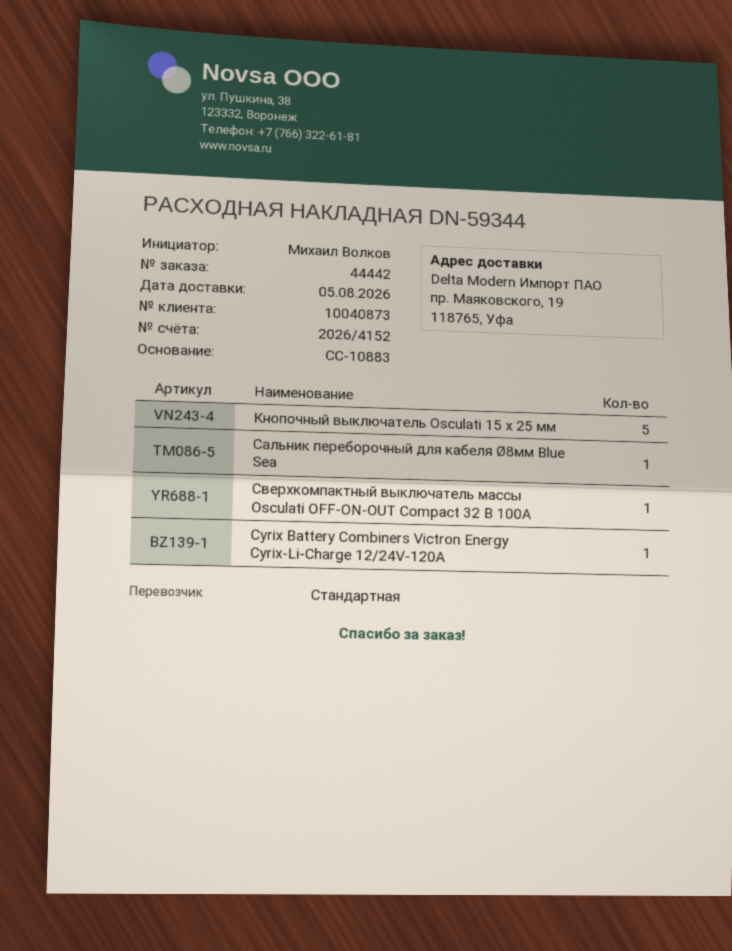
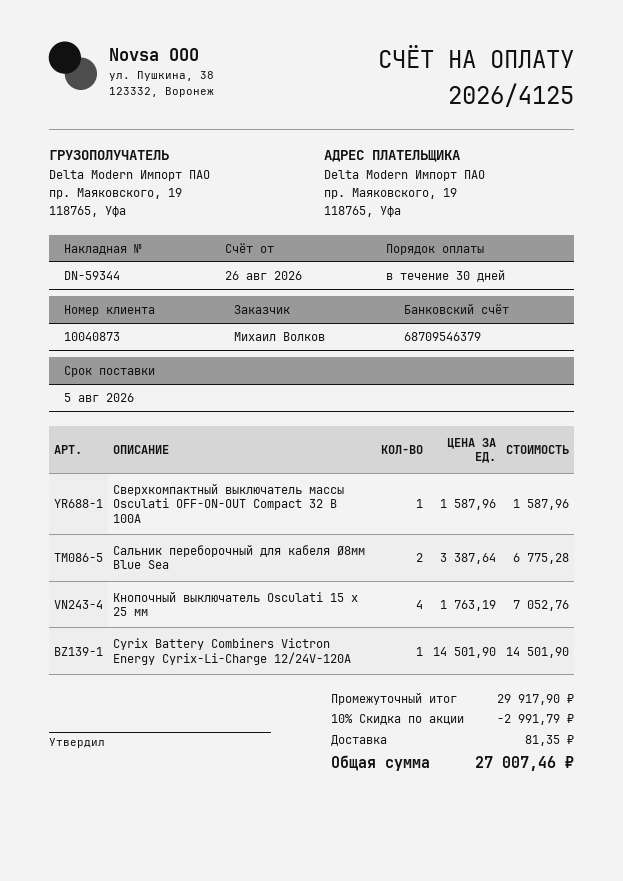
invoice number: 2026/4152 -> 2026/4125
Кнопочный выключатель Osculati 15 x 25 мм: 5 -> 4
Сальник переборочный для кабеля Ø8мм Blue Sea: 1 -> 2

